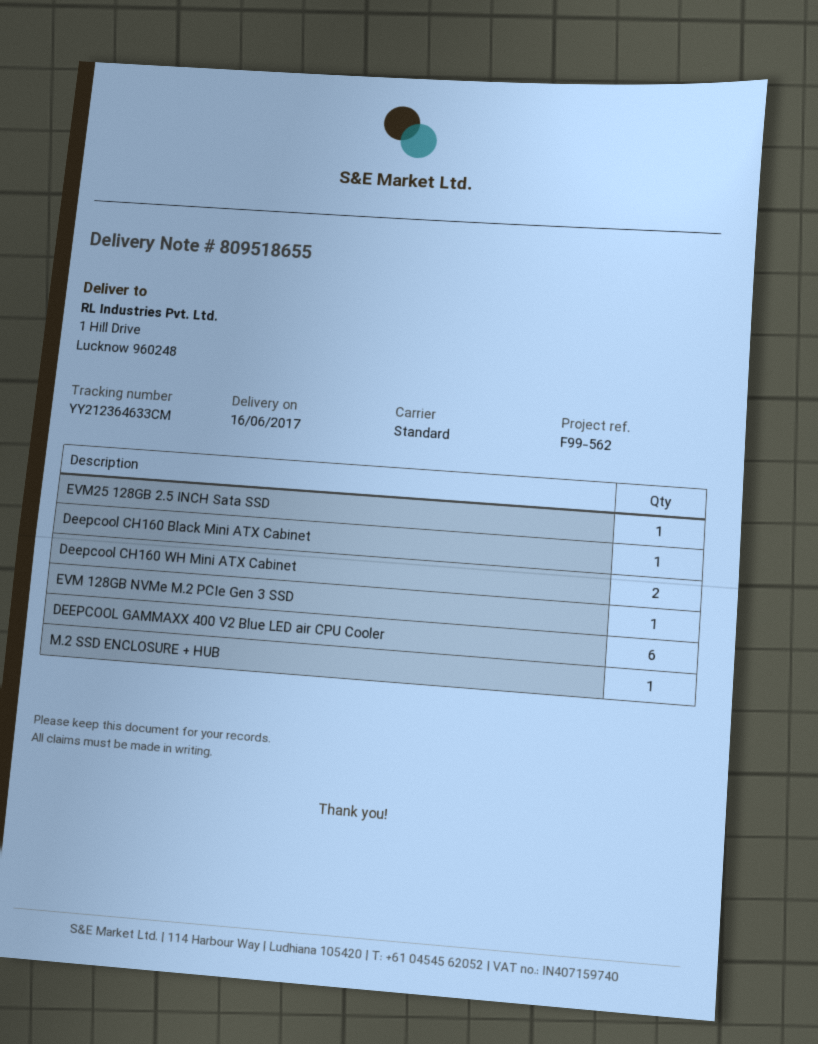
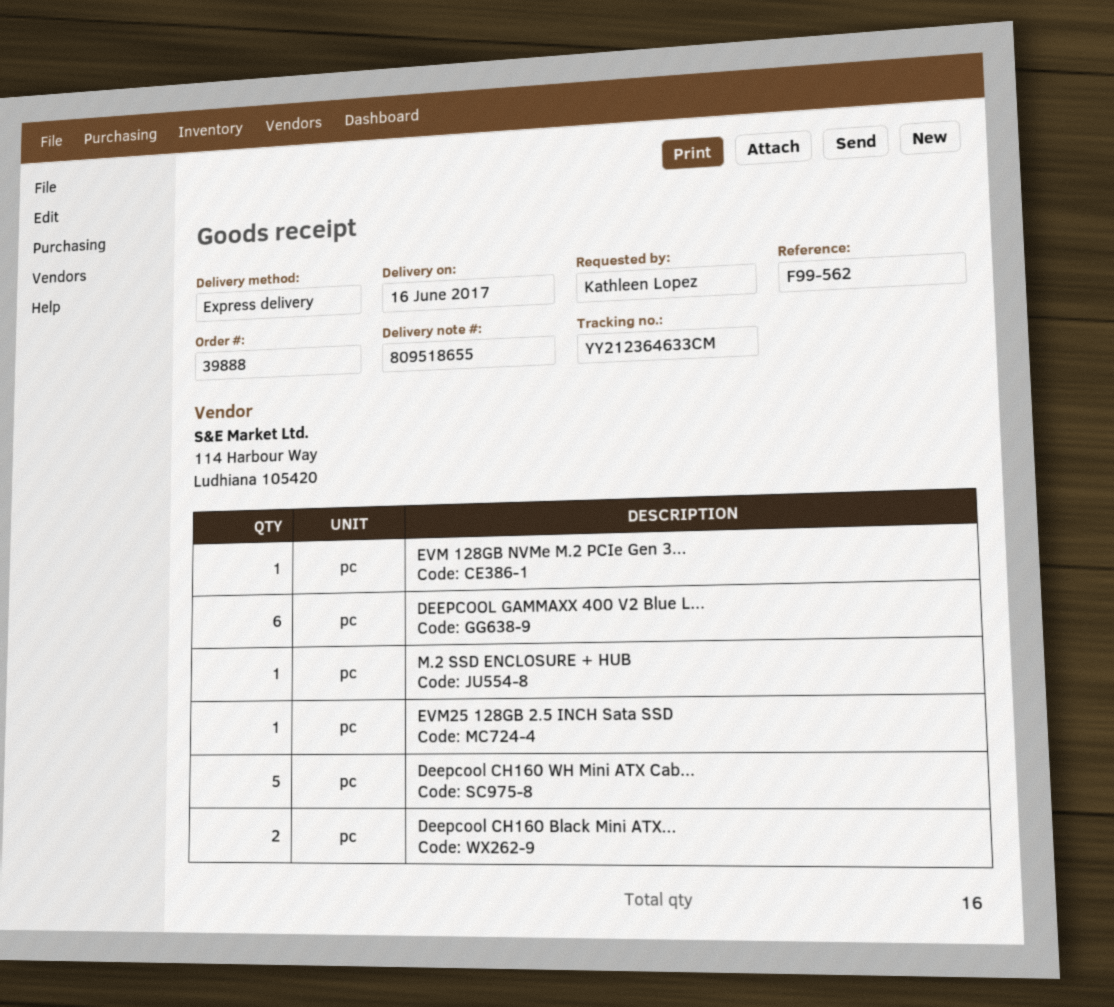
shipping method: standard -> express
Deepcool CH160 Black Mini ATX Cabinet: 1 -> 2
Deepcool CH160 WH Mini ATX Cabinet: 2 -> 5

